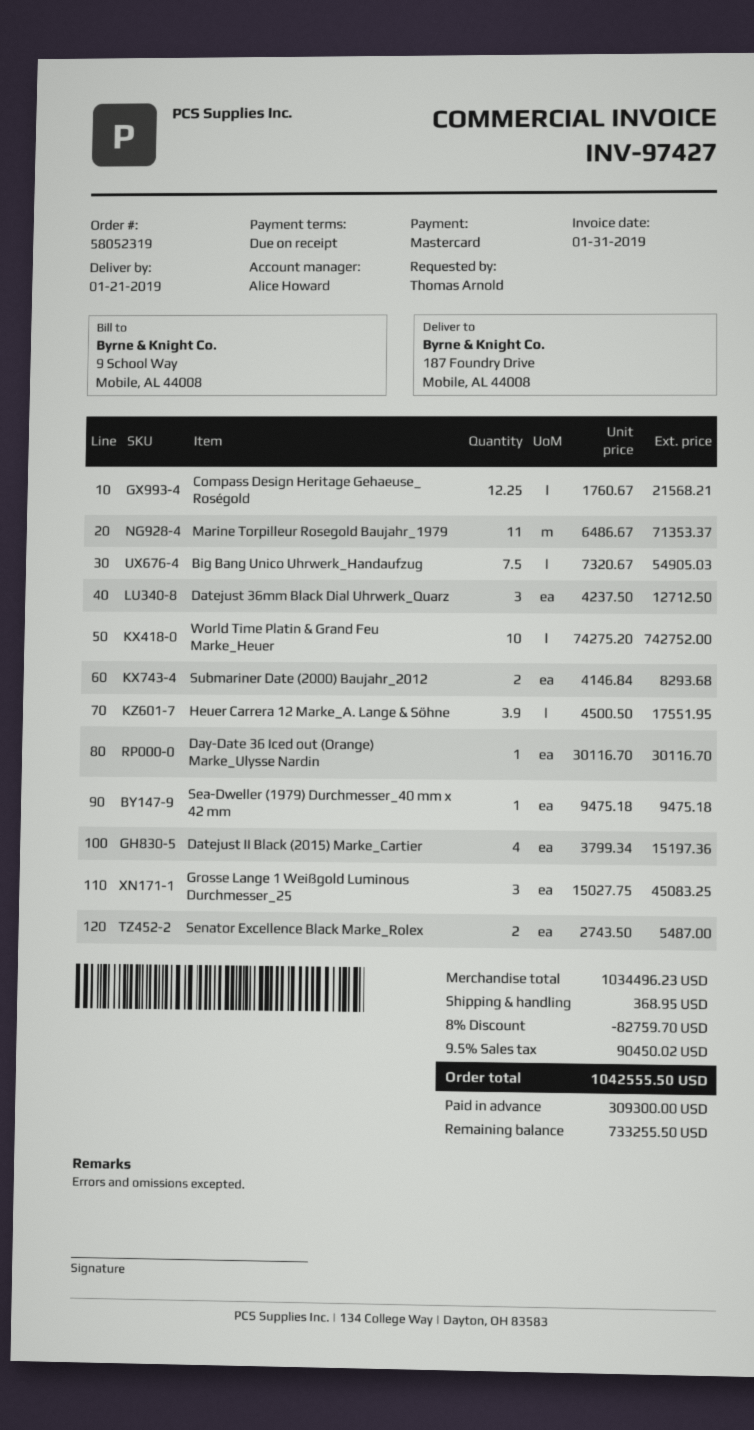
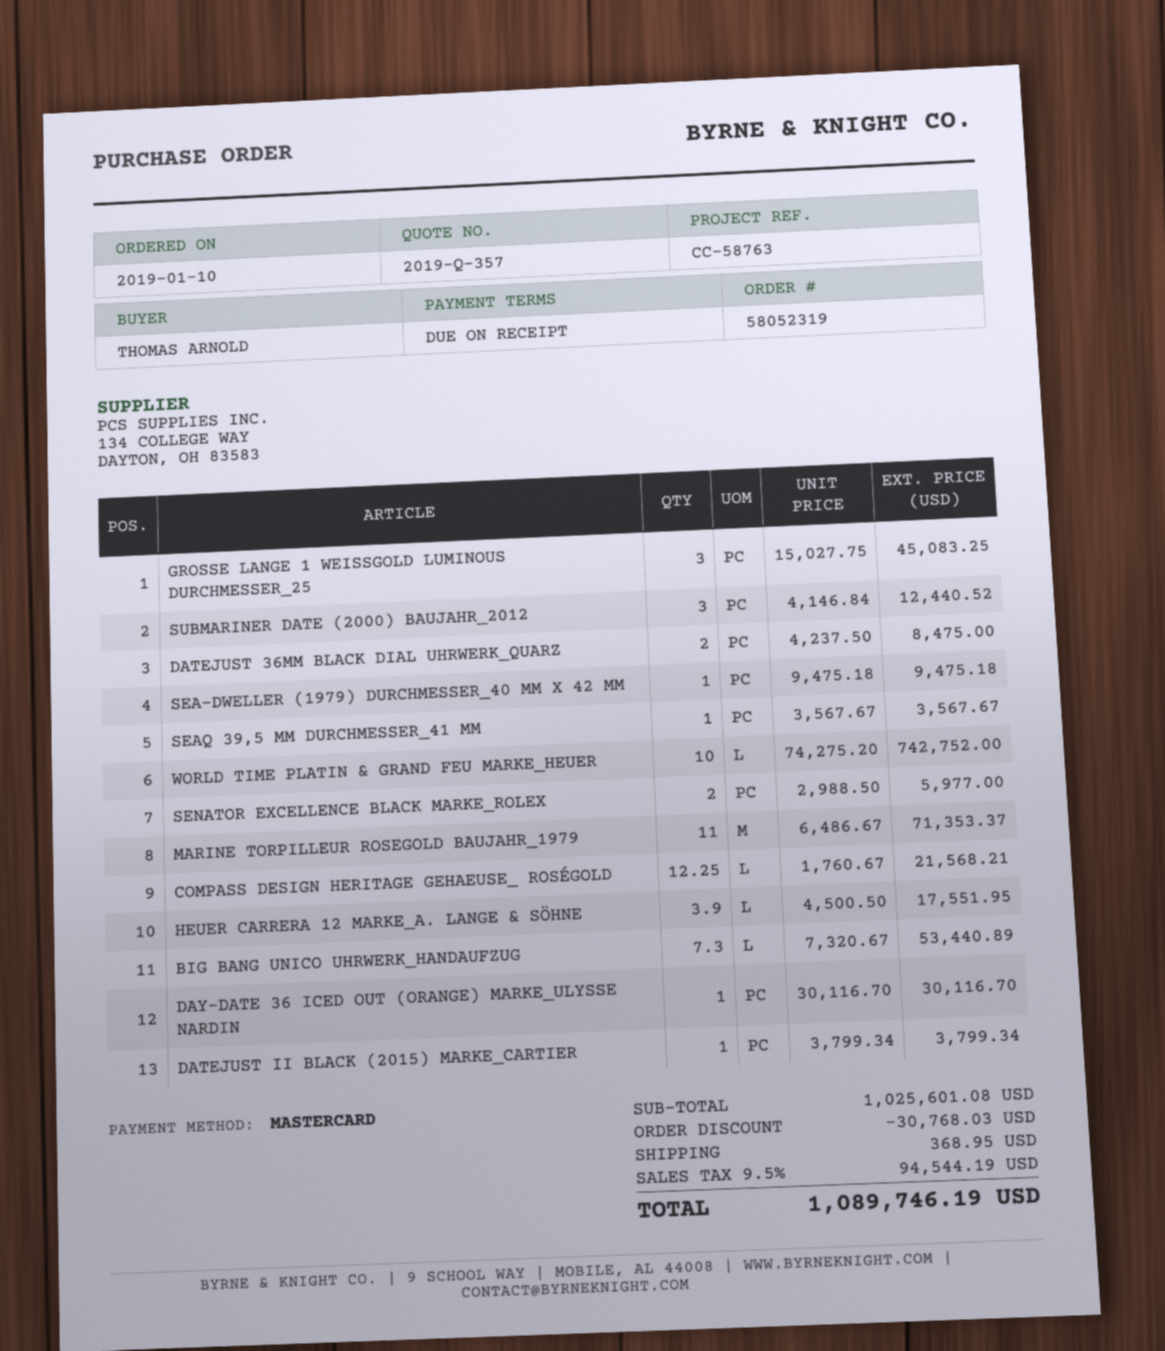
Big Bang Unico Uhrwerk_Handaufzug: 7.5 x 7320.67 = 54905.03 -> 7.3 x 7320.67 = 53440.89
Datejust 36mm Black Dial Uhrwerk_Quarz: 3 x 4237.50 = 12712.50 -> 2 x 4237.50 = 8475.00
Submariner Date (2000) Baujahr_2012: 2 x 4146.84 = 8293.68 -> 3 x 4146.84 = 12440.52
Datejust II Black (2015) Marke_Cartier: 4 x 3799.34 = 15197.36 -> 1 x 3799.34 = 3799.34
Senator Excellence Black Marke_Rolex: 2 x 2743.50 = 5487.00 -> 2 x 2988.50 = 5977.00
SEAQ 39,5 MM DURCHMESSER_41 MM: none -> 1 x 3567.67 = 3567.67
subtotal: 1034496.23 -> 1025601.08
discount: 82759.70 -> 30768.03
tax: 9.5% = 90450.02 -> 9.5% = 94544.19
total: 1042555.50 -> 1089746.19

